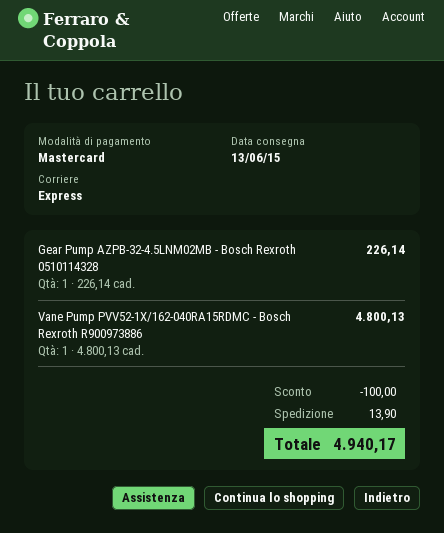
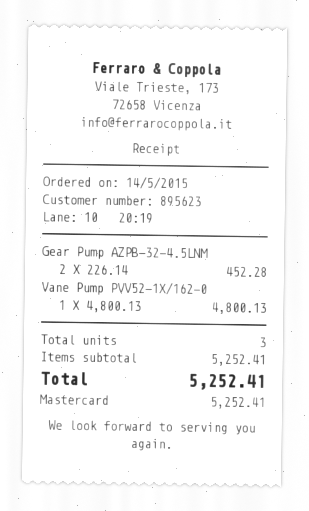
Gear Pump AZPB-32-4.5LNM02MB - Bosch Rexroth 0510114328: 1 x 226.14 = 226.14 -> 2 x 226.14 = 452.28
discount: 100.00 -> none
shipping: 13.90 -> none
total: 4940.17 -> 5252.41

